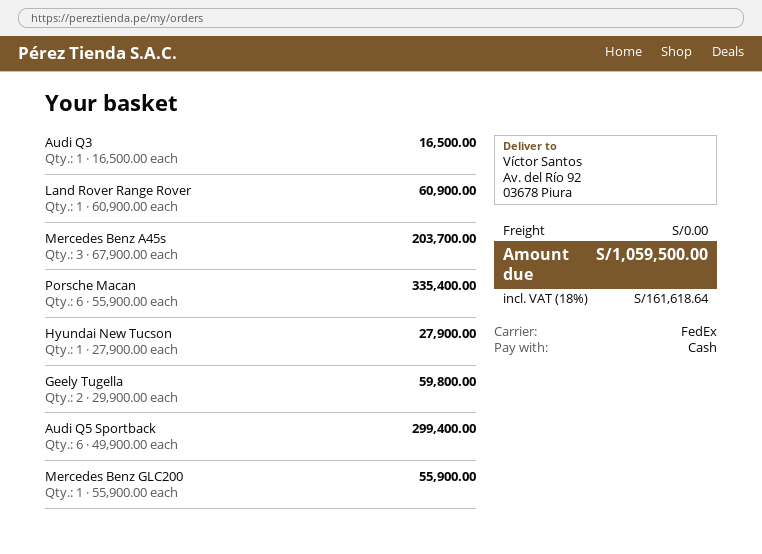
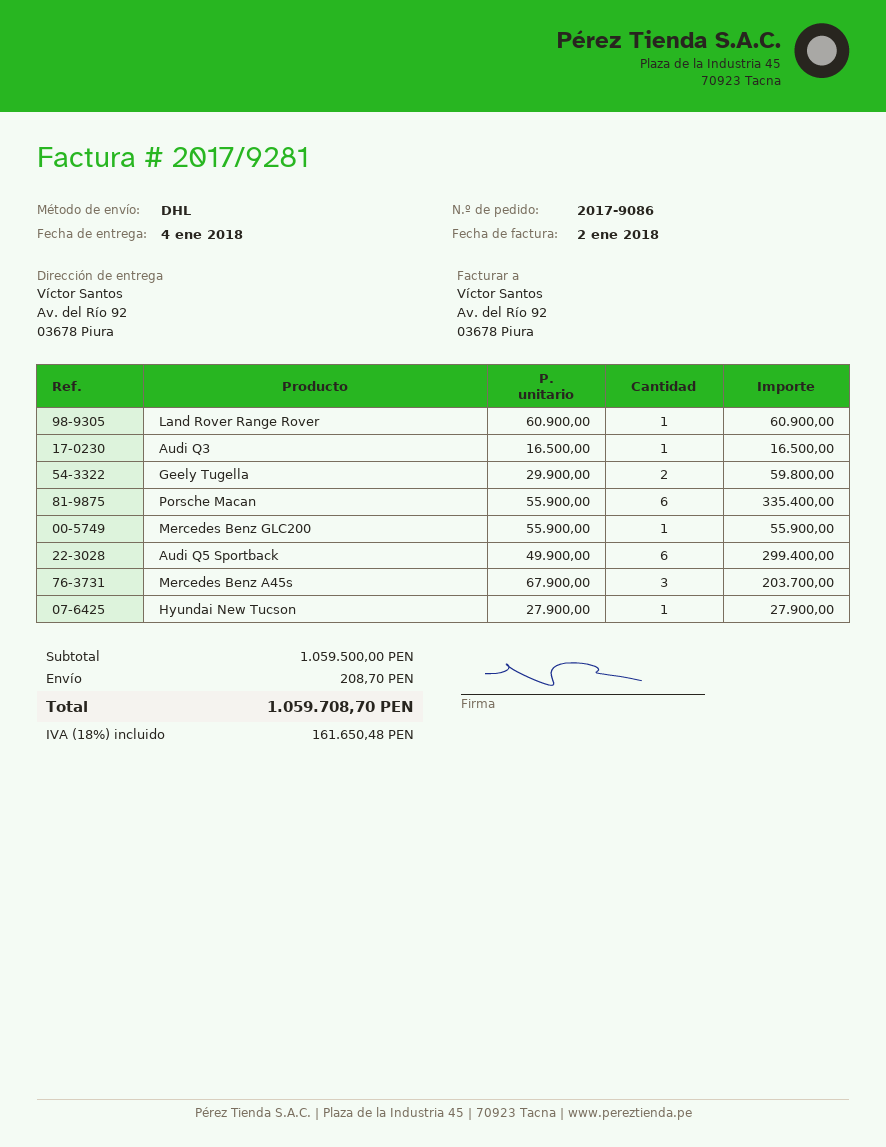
shipping method: FedEx -> DHL
shipping: 0.00 -> 208.70
tax: 18% = 161618.64 -> 18% = 161650.48
total: 1059500.00 -> 1059708.70

